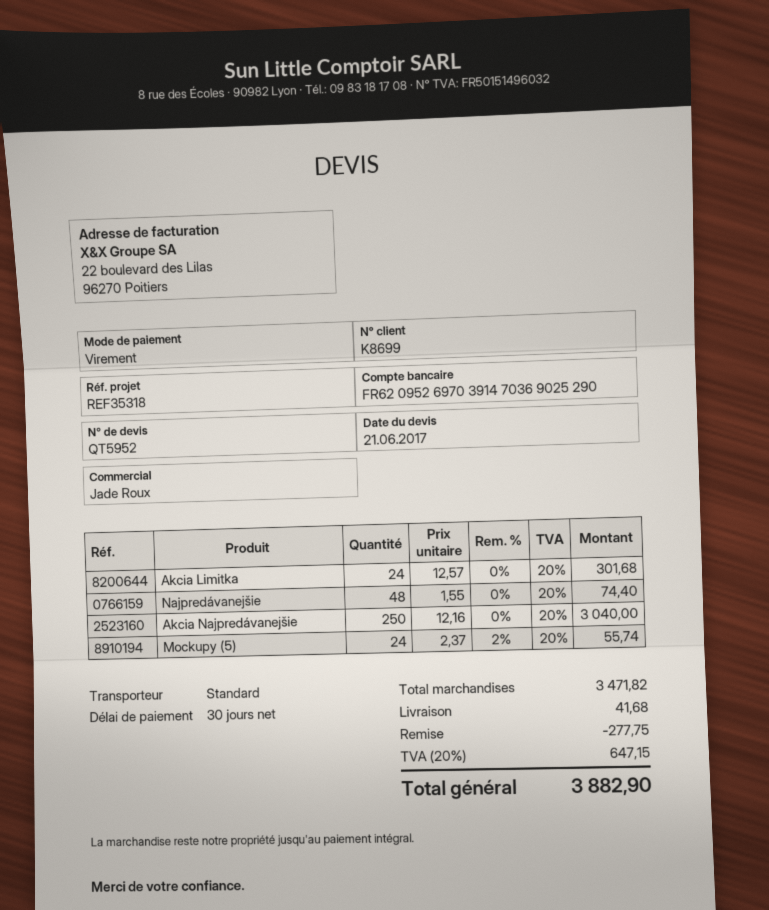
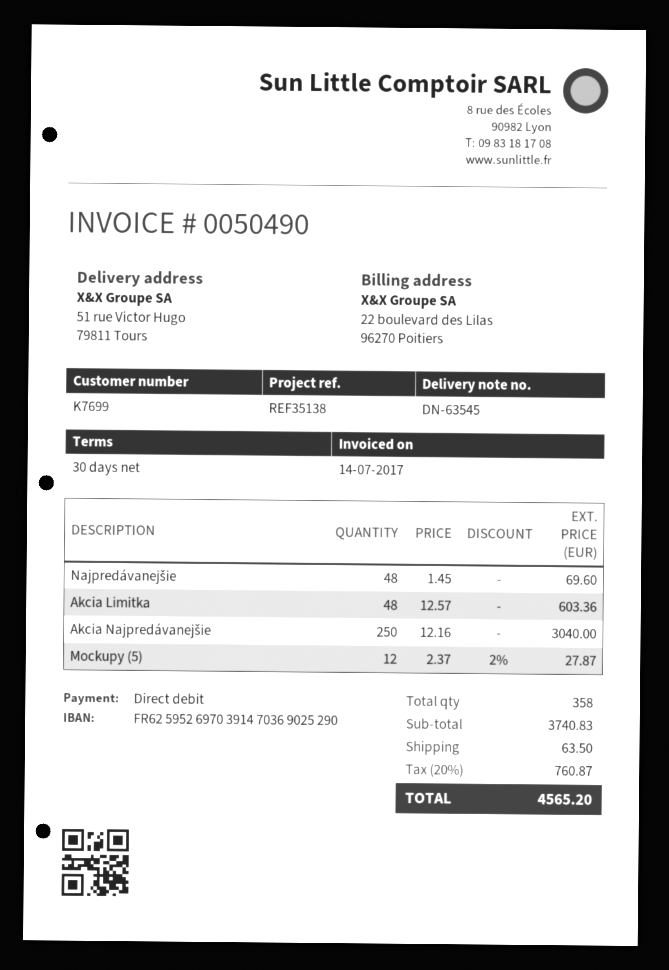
customer number: K8699 -> K7699
reference: REF35318 -> REF35138
payment method: bank transfer -> direct debit
bank account: FR6209526970391470369025290 -> FR6259526970391470369025290
Akcia Limitka: 24 x 12.57 = 301.68 -> 48 x 12.57 = 603.36
Najpredávanejšie: 48 x 1.55 = 74.40 -> 48 x 1.45 = 69.60
Mockupy (5): 24 x 2.37 - 2% = 55.74 -> 12 x 2.37 - 2% = 27.87
subtotal: 3471.82 -> 3740.83
discount: 277.75 -> none
shipping: 41.68 -> 63.50
tax: 20% = 647.15 -> 20% = 760.87
total: 3882.90 -> 4565.20

